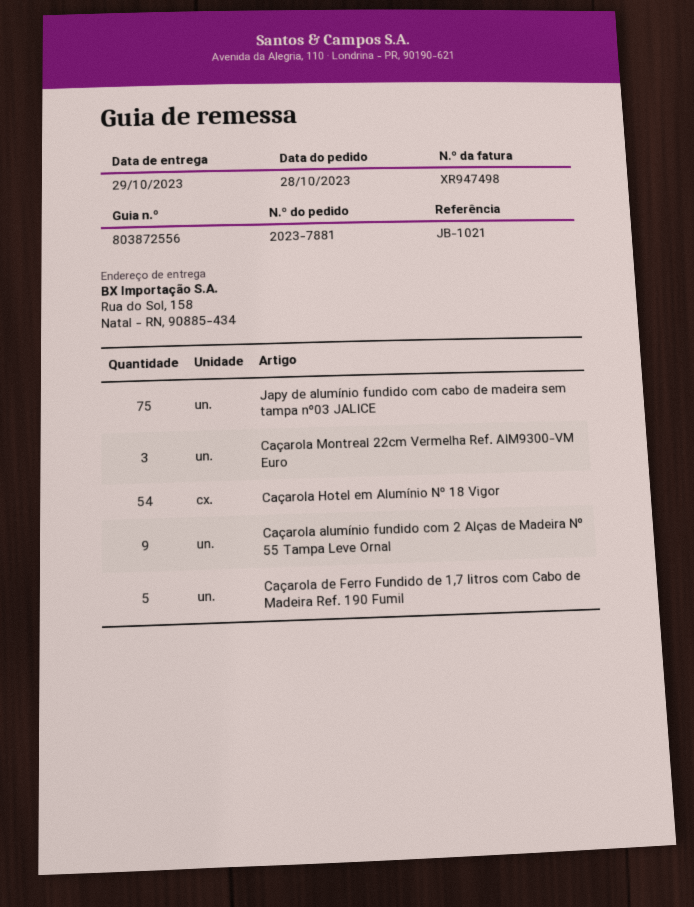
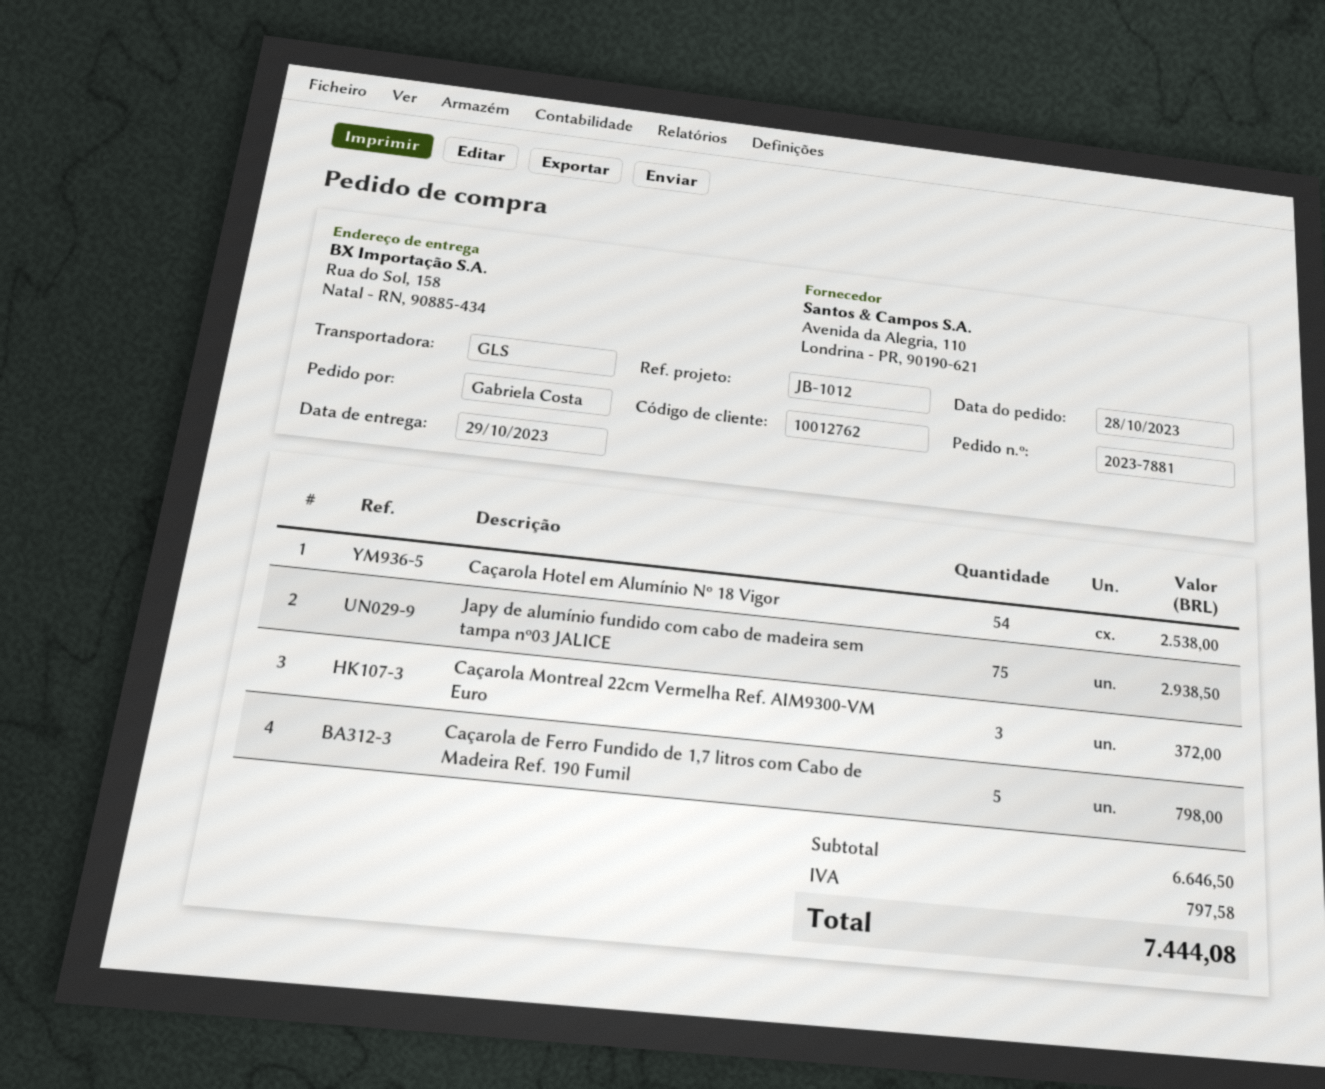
reference: JB-1021 -> JB-1012
Caçarola alumínio fundido com 2 Alças de Madeira Nº 55 Tampa Leve Ornal: 9 -> none

